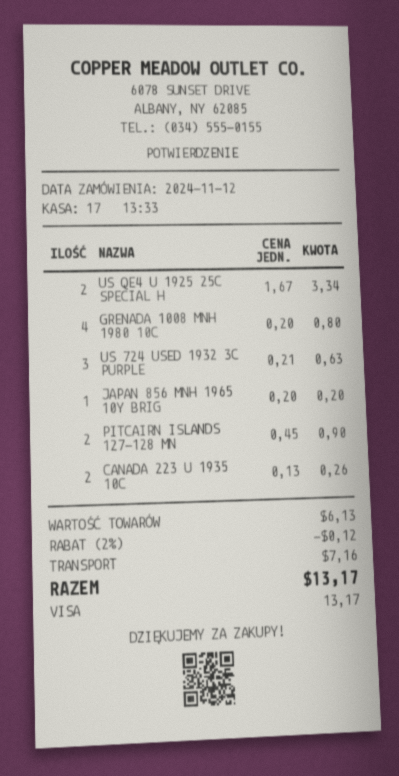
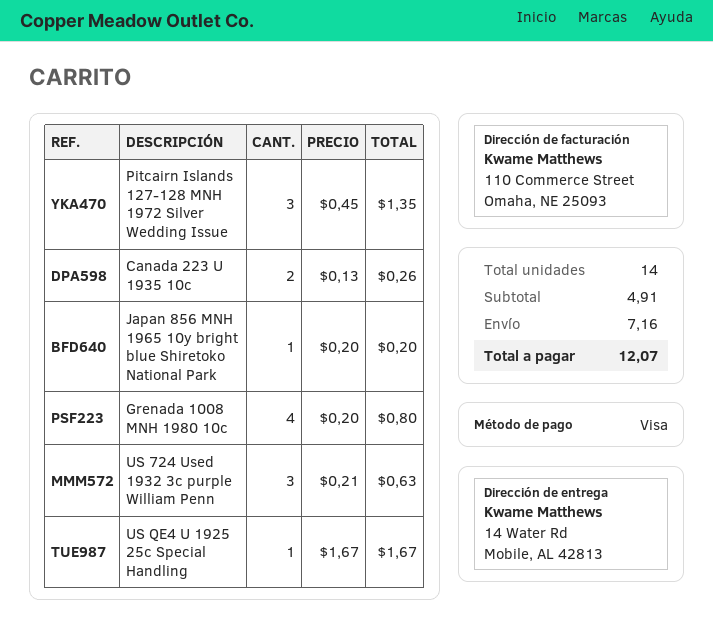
US QE4 U 1925 25C SPECIAL H: 2 x 1.67 = 3.34 -> 1 x 1.67 = 1.67
PITCAIRN ISLANDS 127-128 MN: 2 x 0.45 = 0.90 -> 3 x 0.45 = 1.35
subtotal: 6.13 -> 4.91
discount: 2% = 0.12 -> none
total: 13.17 -> 12.07

